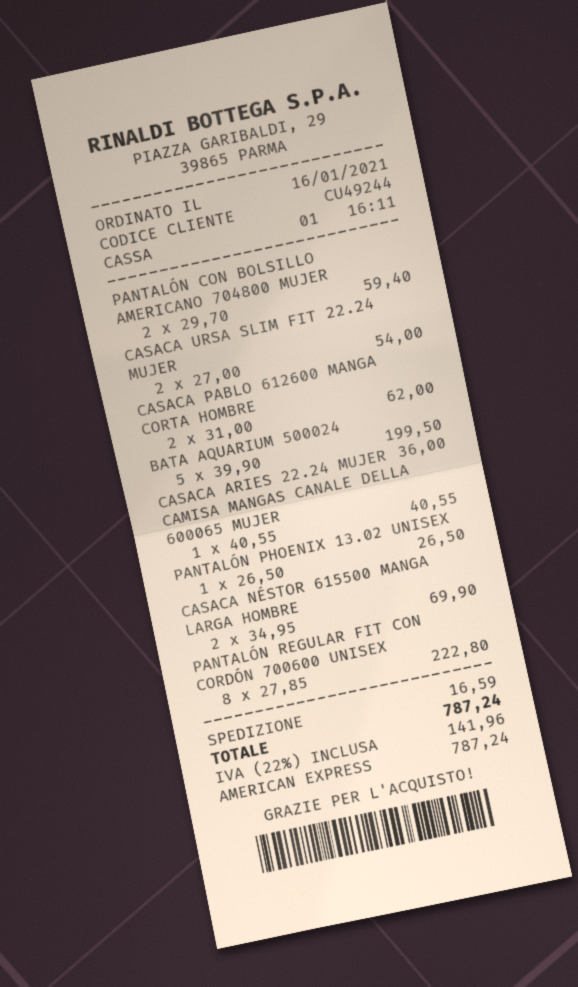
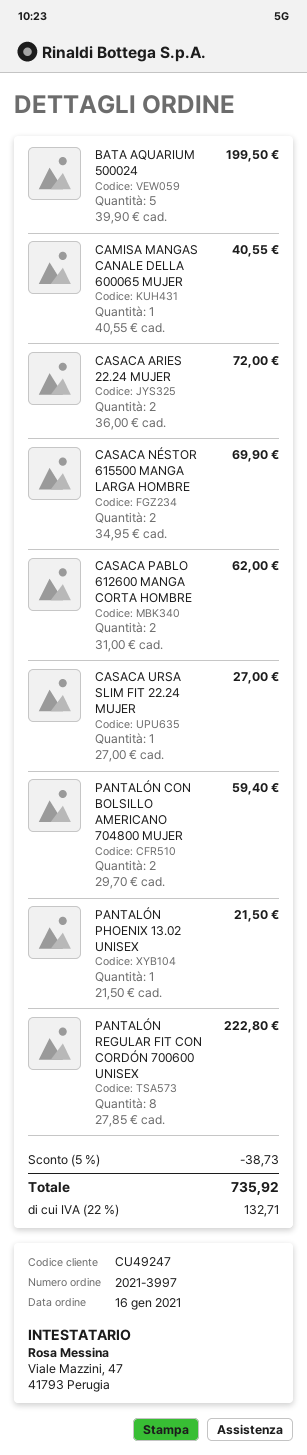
customer number: CU49244 -> CU49247
CASACA URSA SLIM FIT 22.24 MUJER: 2 x 27.00 = 54.00 -> 1 x 27.00 = 27.00
CASACA ARIES 22.24 MUJER: 1 x 36.00 = 36.00 -> 2 x 36.00 = 72.00
PANTALÓN PHOENIX 13.02 UNISEX: 1 x 26.50 = 26.50 -> 1 x 21.50 = 21.50
discount: none -> 5% = 38.73
shipping: 16.59 -> none
tax: 22% = 141.96 -> 22% = 132.71
total: 787.24 -> 735.92

